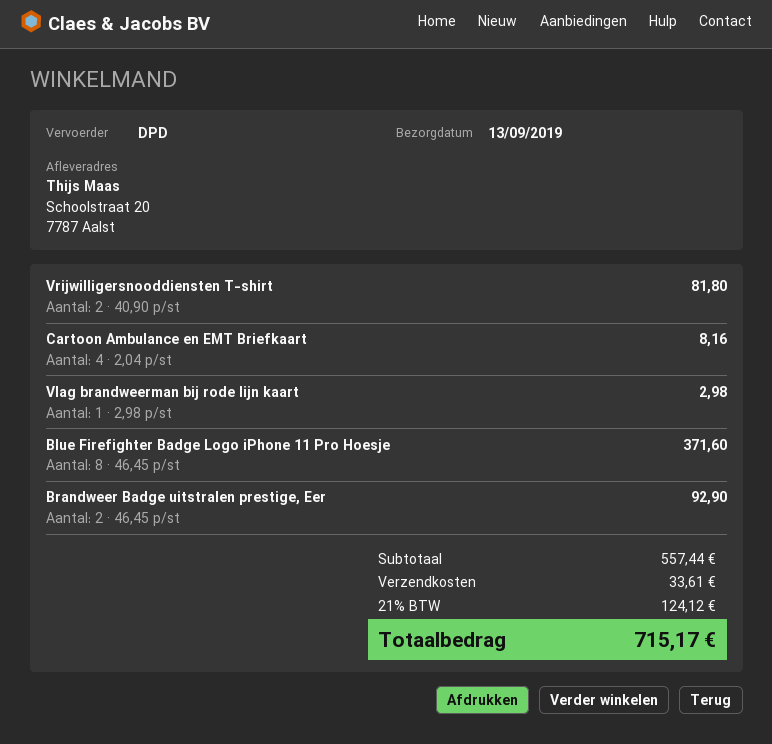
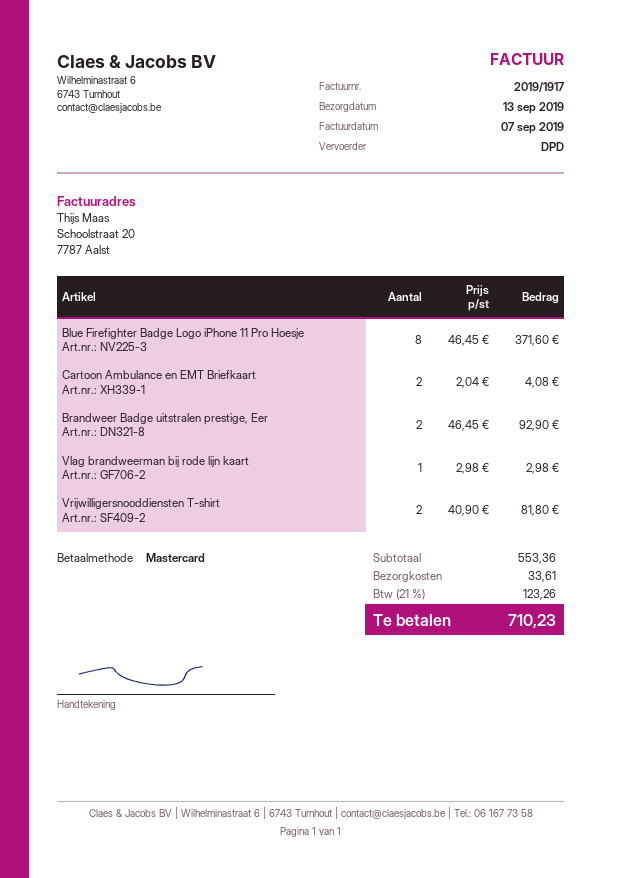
Cartoon Ambulance en EMT Briefkaart: 4 x 2.04 = 8.16 -> 2 x 2.04 = 4.08
subtotal: 557.44 -> 553.36
tax: 21% = 124.12 -> 21% = 123.26
total: 715.17 -> 710.23

